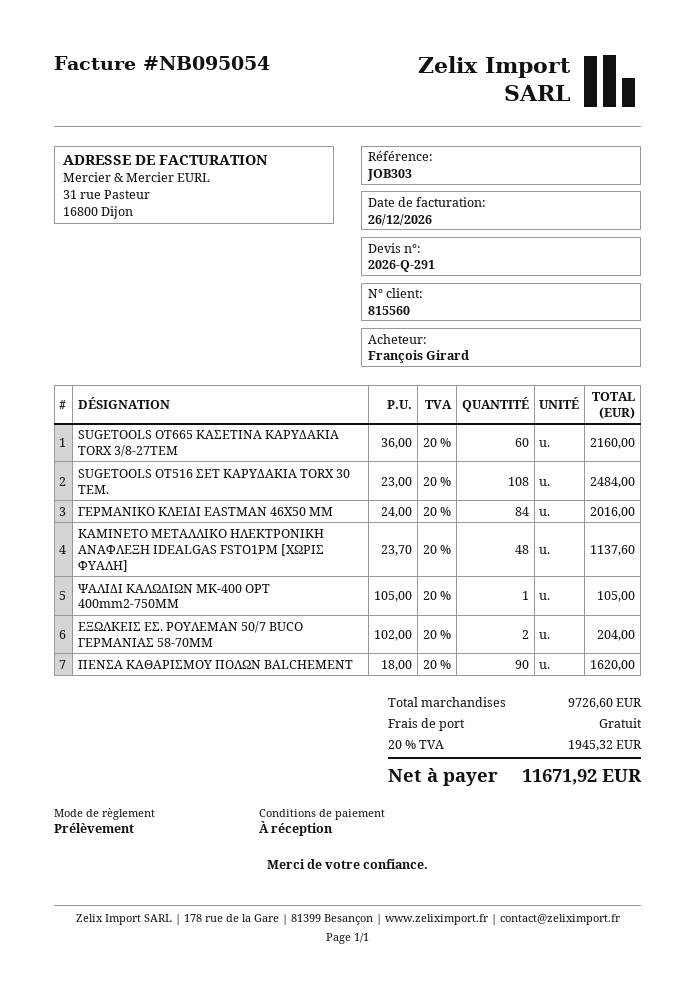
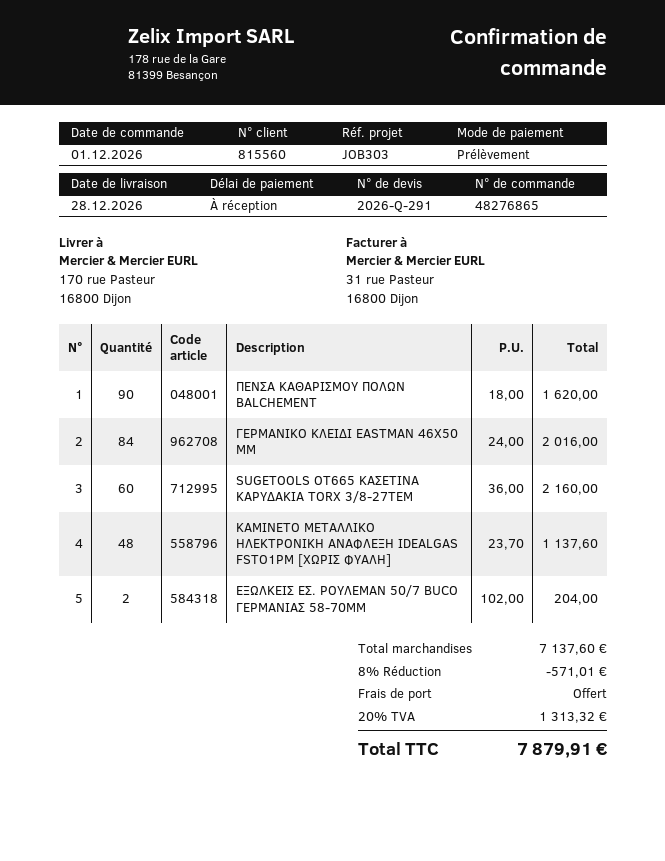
SUGETOOLS OT516 ΣΕΤ ΚΑΡΥΔΑΚΙΑ TORX 30 TEM.: 108 x 23.00 = 2484.00 -> none
ΨΑΛΙΔΙ ΚΑΛΩΔΙΩΝ ΜΚ-400 OPT 400mm2-750MM: 1 x 105.00 = 105.00 -> none
subtotal: 9726.60 -> 7137.60
discount: none -> 8% = 571.01
tax: 20% = 1945.32 -> 20% = 1313.32
total: 11671.92 -> 7879.91

